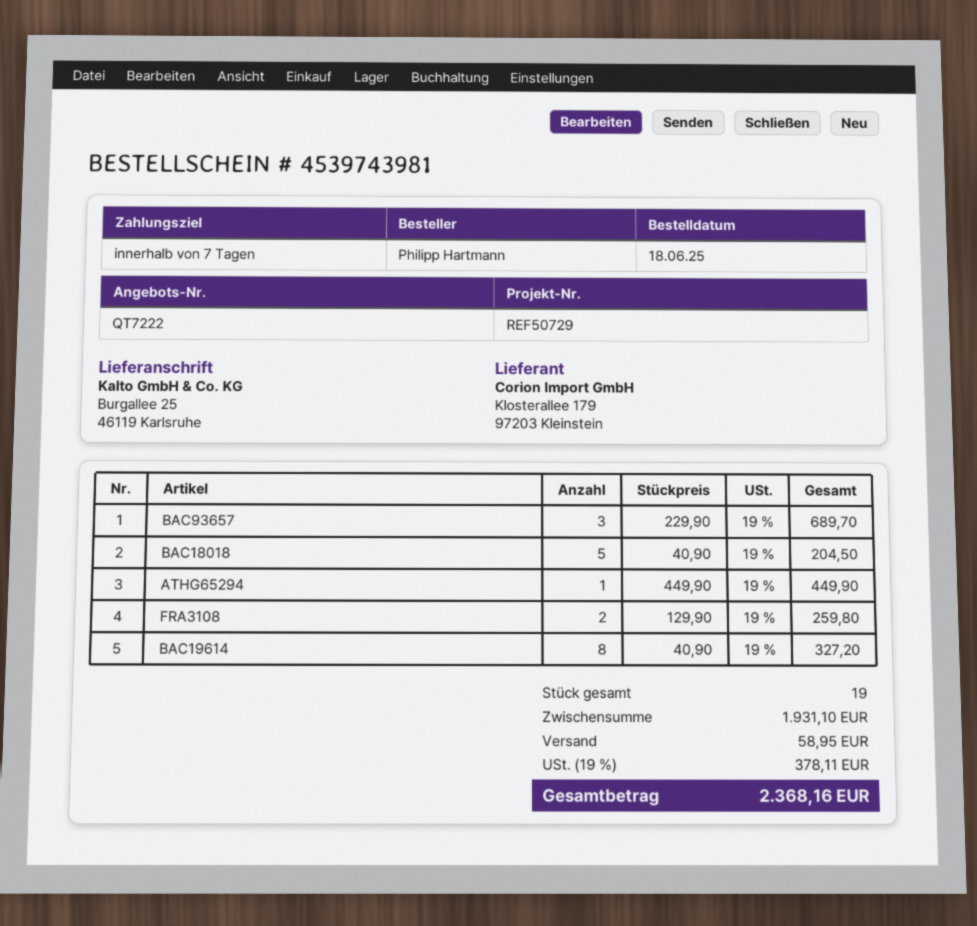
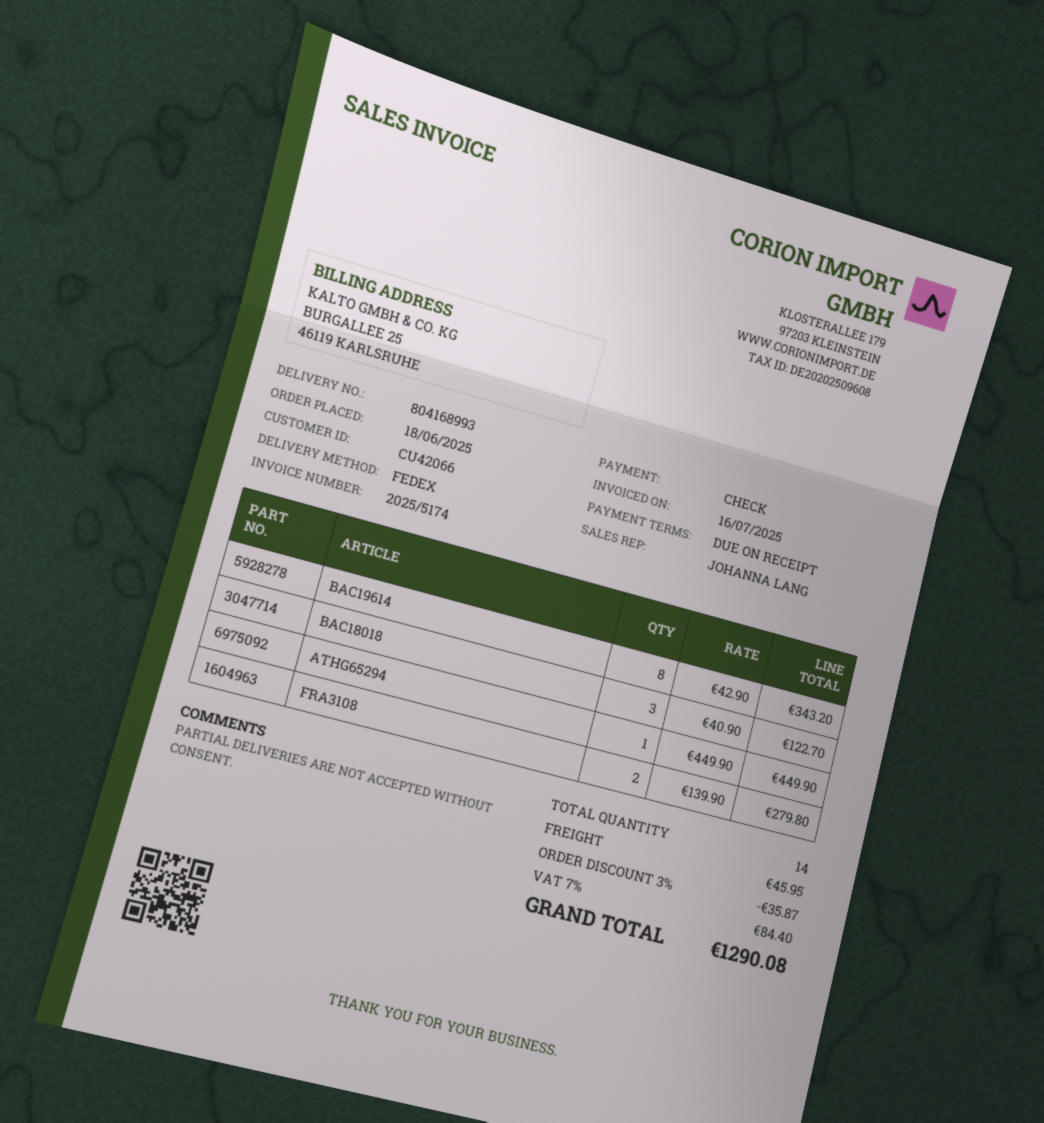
payment terms: 7 days -> on receipt
BAC93657: 3 x 229.90 = 689.70 -> none
BAC18018: 5 x 40.90 = 204.50 -> 3 x 40.90 = 122.70
FRA3108: 2 x 129.90 = 259.80 -> 2 x 139.90 = 279.80
BAC19614: 8 x 40.90 = 327.20 -> 8 x 42.90 = 343.20
total quantity: 19 -> 14
discount: none -> 3% = 35.87
shipping: 58.95 -> 45.95
tax: 19% = 378.11 -> 7% = 84.40
total: 2368.16 -> 1290.08

